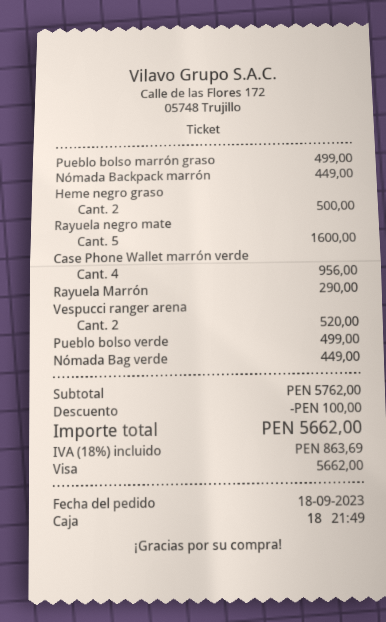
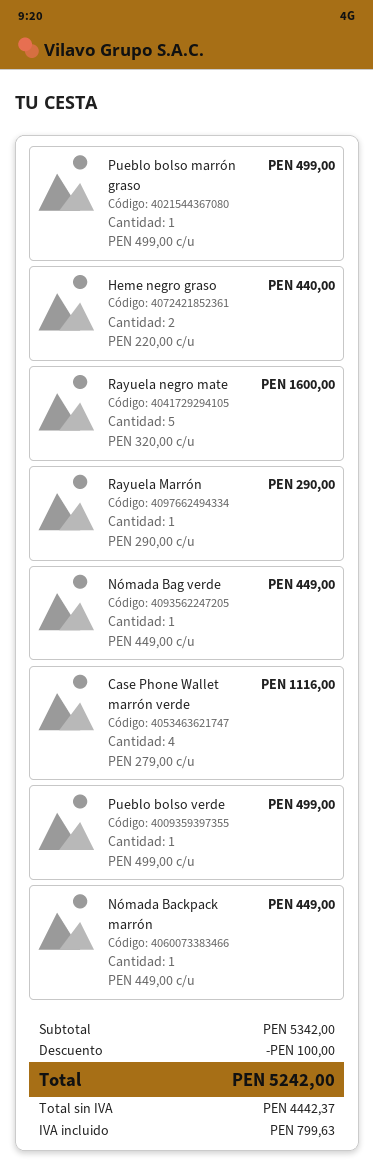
Heme negro graso: 2 for 500.00 -> 2 for 440.00
Case Phone Wallet marrón verde: 4 for 956.00 -> 4 for 1116.00
Vespucci ranger arena: 2 for 520.00 -> none
subtotal: 5762.00 -> 5342.00
tax: 863.69 -> 799.63
total: 5662.00 -> 5242.00

